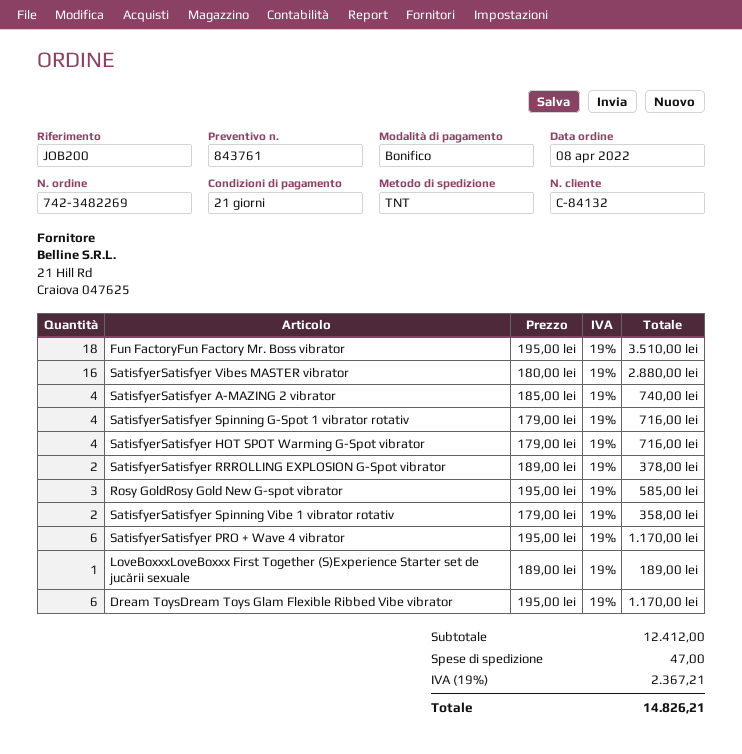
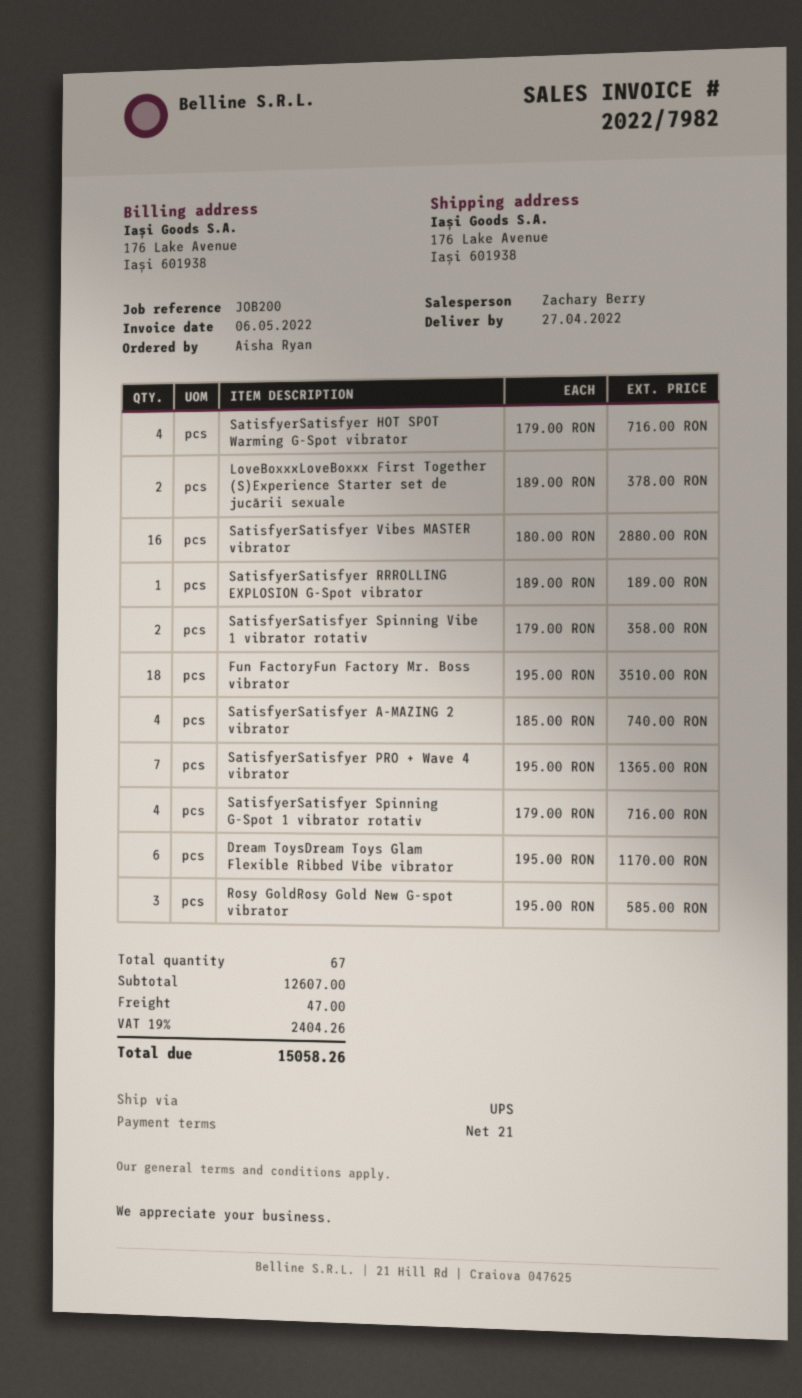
shipping method: TNT -> UPS
SatisfyerSatisfyer RRROLLING EXPLOSION G-Spot vibrator: 2 x 189.00 = 378.00 -> 1 x 189.00 = 189.00
SatisfyerSatisfyer PRO + Wave 4 vibrator: 6 x 195.00 = 1170.00 -> 7 x 195.00 = 1365.00
LoveBoxxxLoveBoxxx First Together (S)Experience Starter set de jucării sexuale: 1 x 189.00 = 189.00 -> 2 x 189.00 = 378.00
subtotal: 12412.00 -> 12607.00
tax: 19% = 2367.21 -> 19% = 2404.26
total: 14826.21 -> 15058.26

